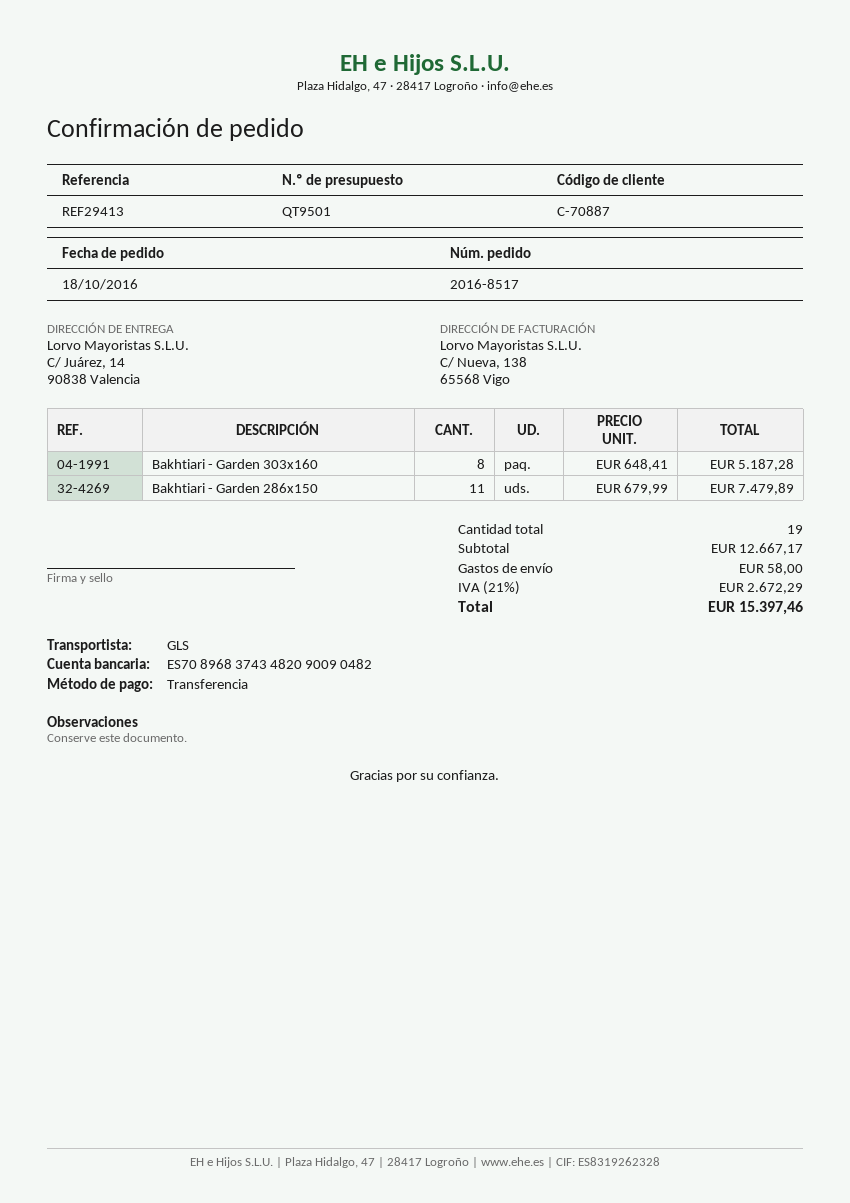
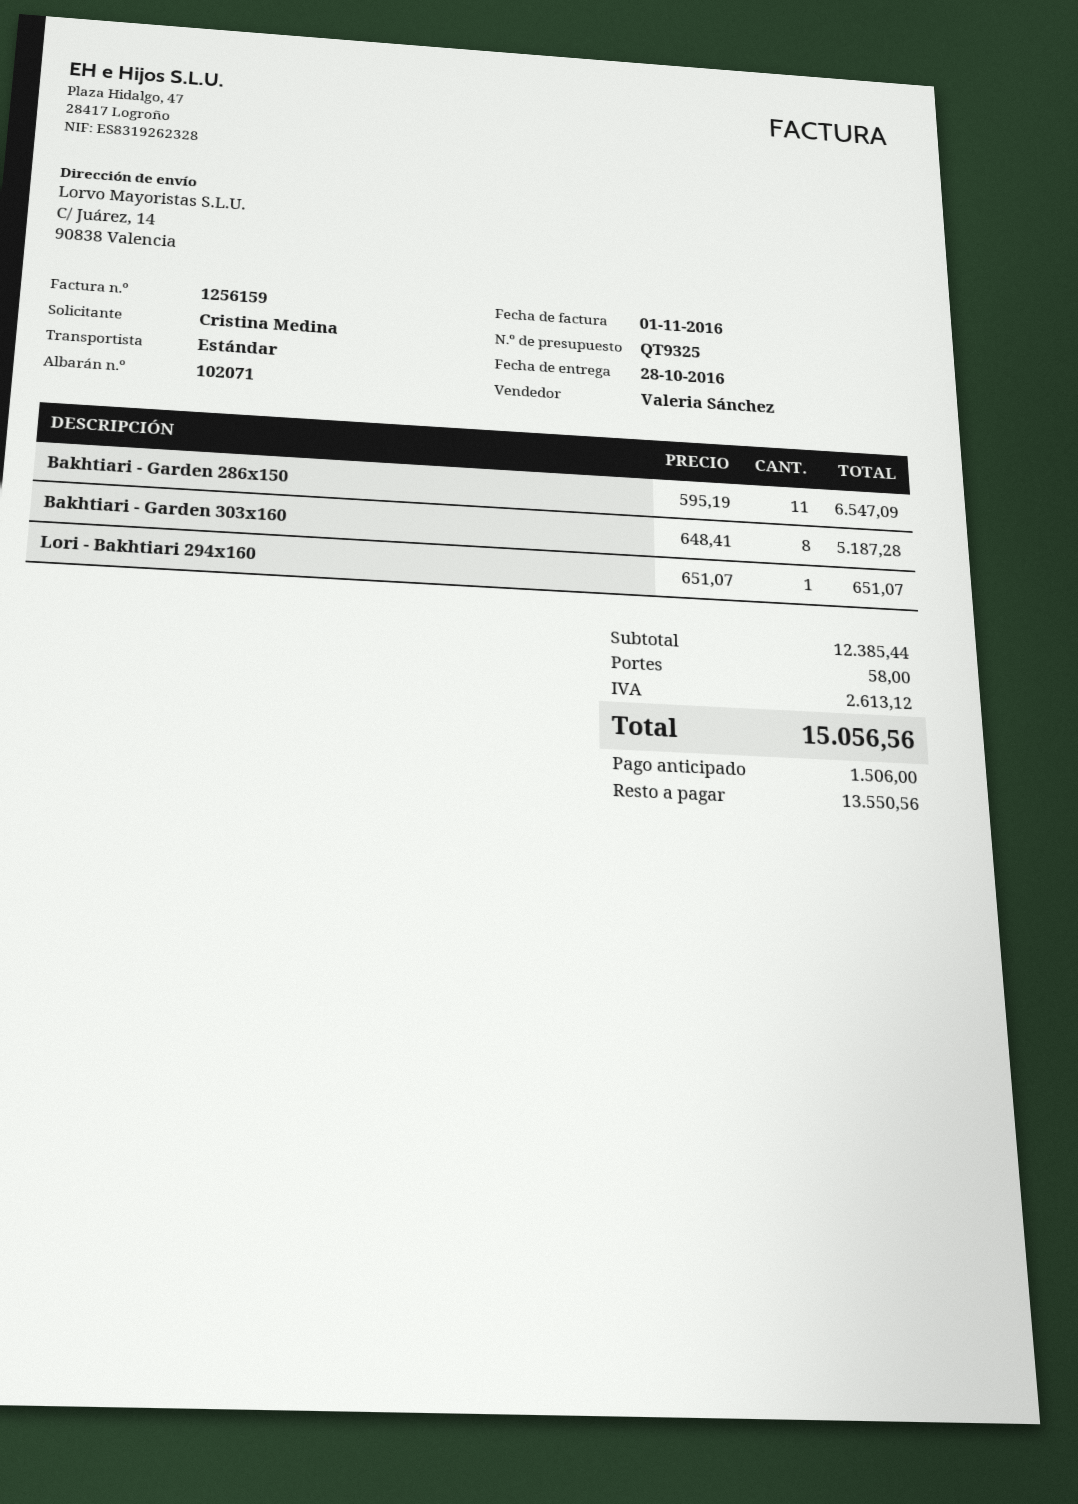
quote number: QT9501 -> QT9325
shipping method: GLS -> standard
Bakhtiari - Garden 286x150: 11 x 679.99 = 7479.89 -> 11 x 595.19 = 6547.09
Lori - Bakhtiari 294x160: none -> 1 x 651.07 = 651.07
subtotal: 12667.17 -> 12385.44
tax: 2672.29 -> 2613.12
total: 15397.46 -> 15056.56

